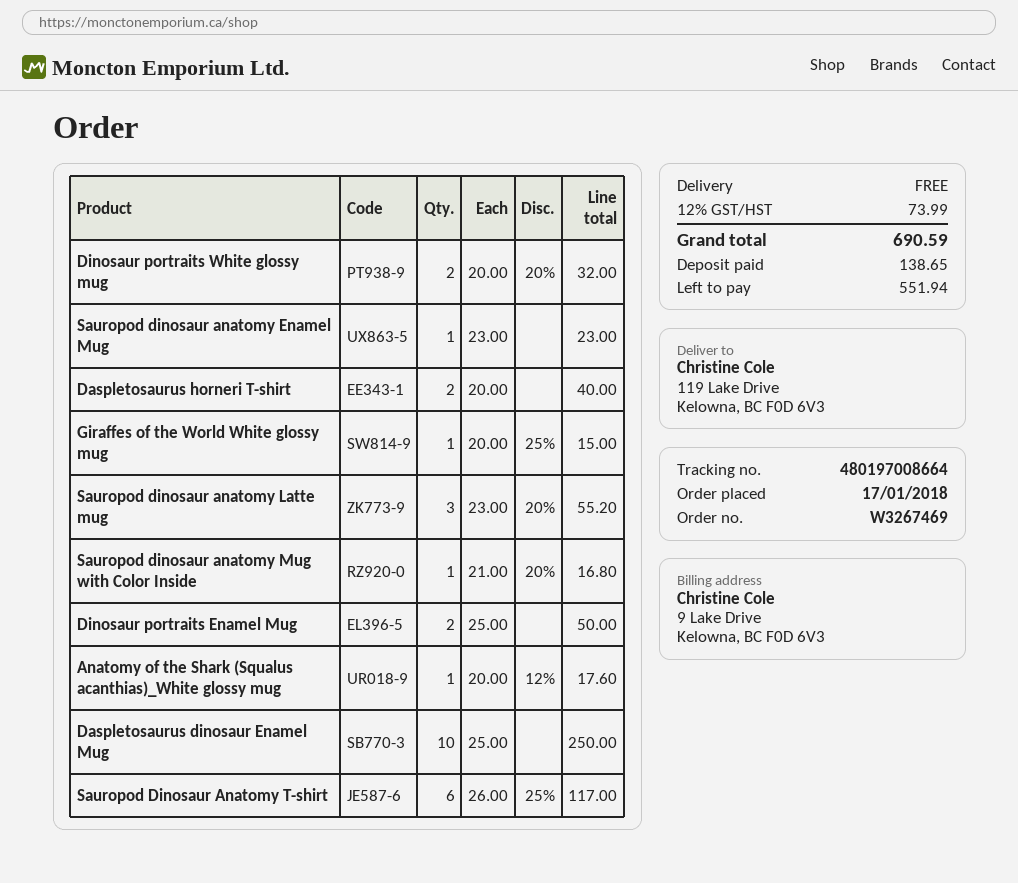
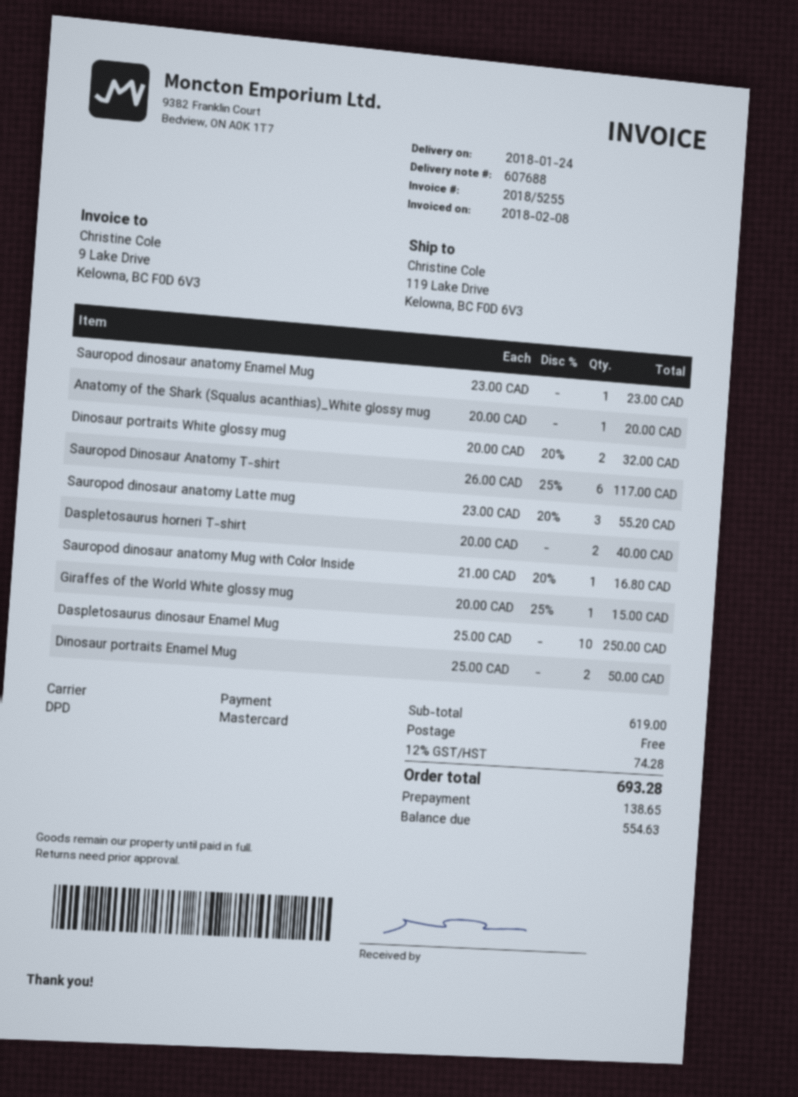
Anatomy of the Shark (Squalus acanthias)_White glossy mug: 1 x 20.00 - 12% = 17.60 -> 1 x 20.00 = 20.00
tax: 12% = 73.99 -> 12% = 74.28
total: 690.59 -> 693.28
balance: 551.94 -> 554.63

